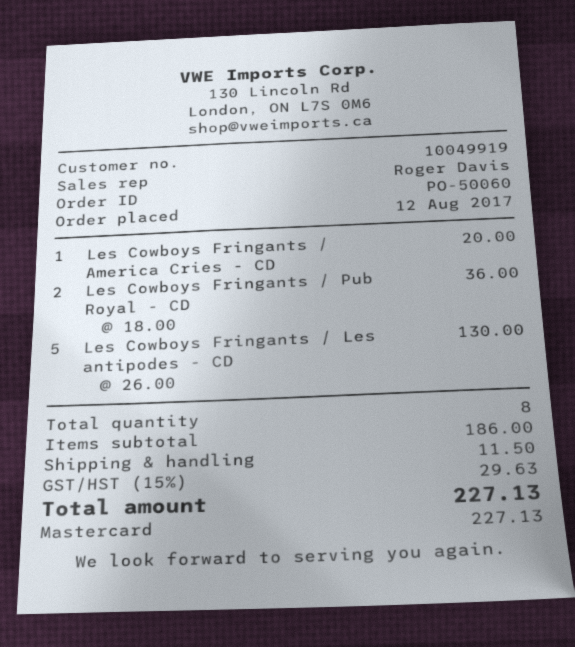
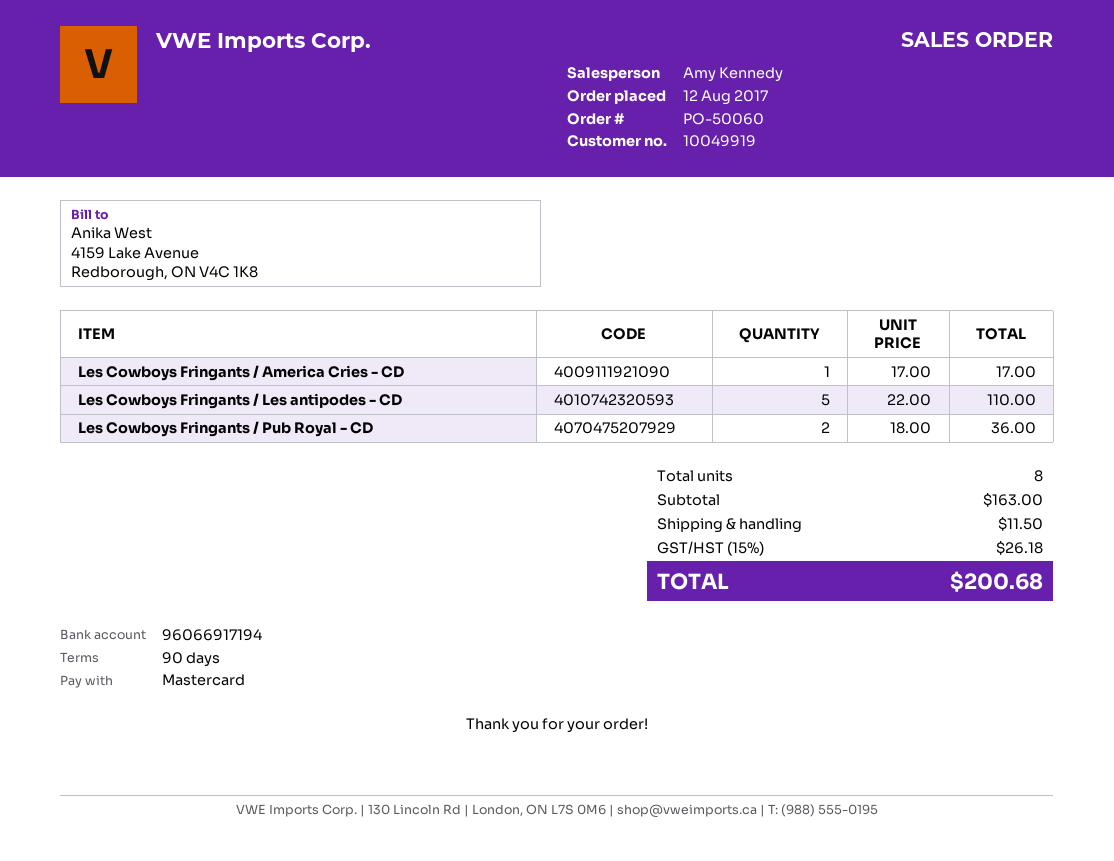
sales rep: Roger Davis -> Amy Kennedy
Les Cowboys Fringants / America Cries - CD: 1 x 20.00 = 20.00 -> 1 x 17.00 = 17.00
Les Cowboys Fringants / Les antipodes - CD: 5 x 26.00 = 130.00 -> 5 x 22.00 = 110.00
subtotal: 186.00 -> 163.00
tax: 15% = 29.63 -> 15% = 26.18
total: 227.13 -> 200.68

